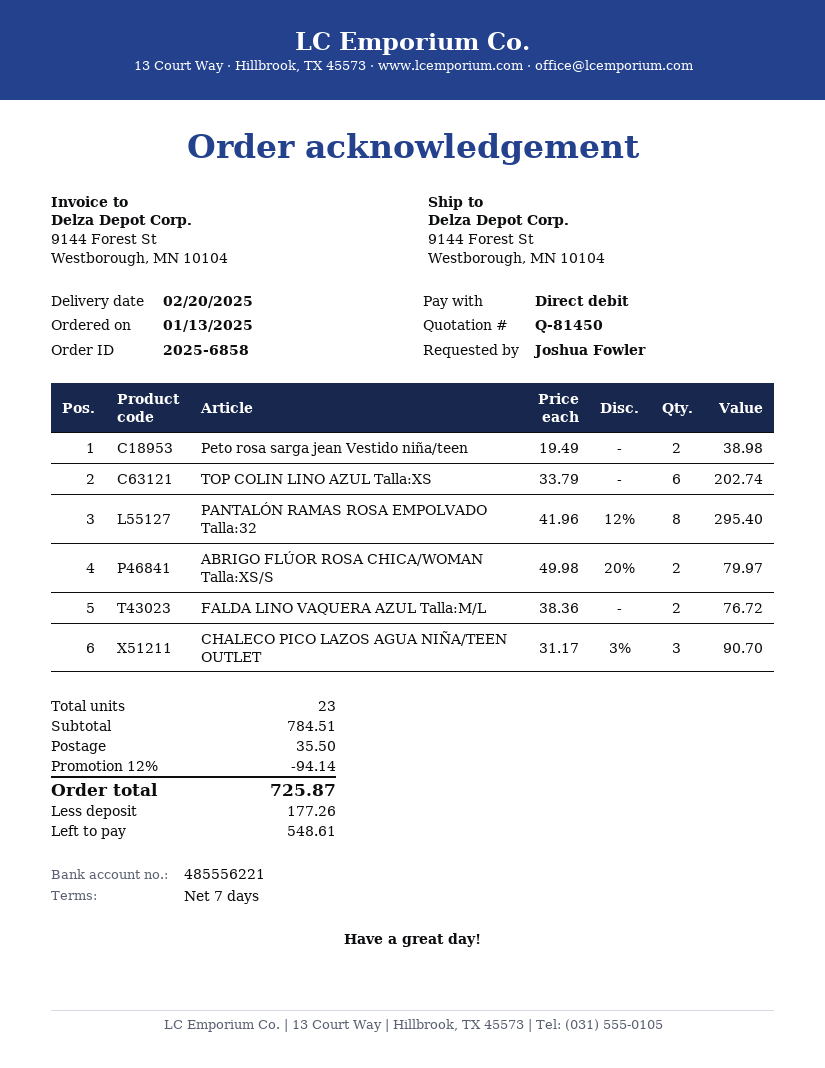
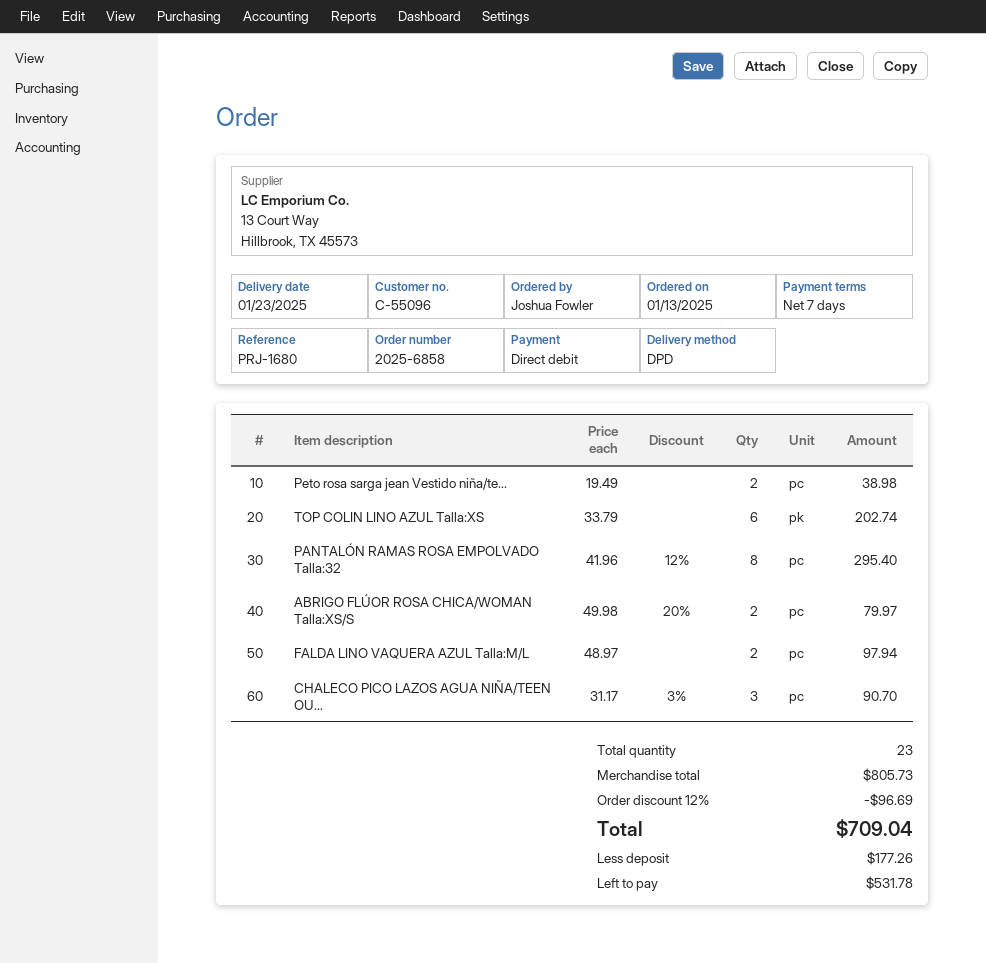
delivery date: 2025-02-20 -> 2025-01-23
FALDA LINO VAQUERA AZUL Talla:M/L: 2 x 38.36 = 76.72 -> 2 x 48.97 = 97.94
subtotal: 784.51 -> 805.73
discount: 12% = 94.14 -> 12% = 96.69
shipping: 35.50 -> none
total: 725.87 -> 709.04
balance: 548.61 -> 531.78

